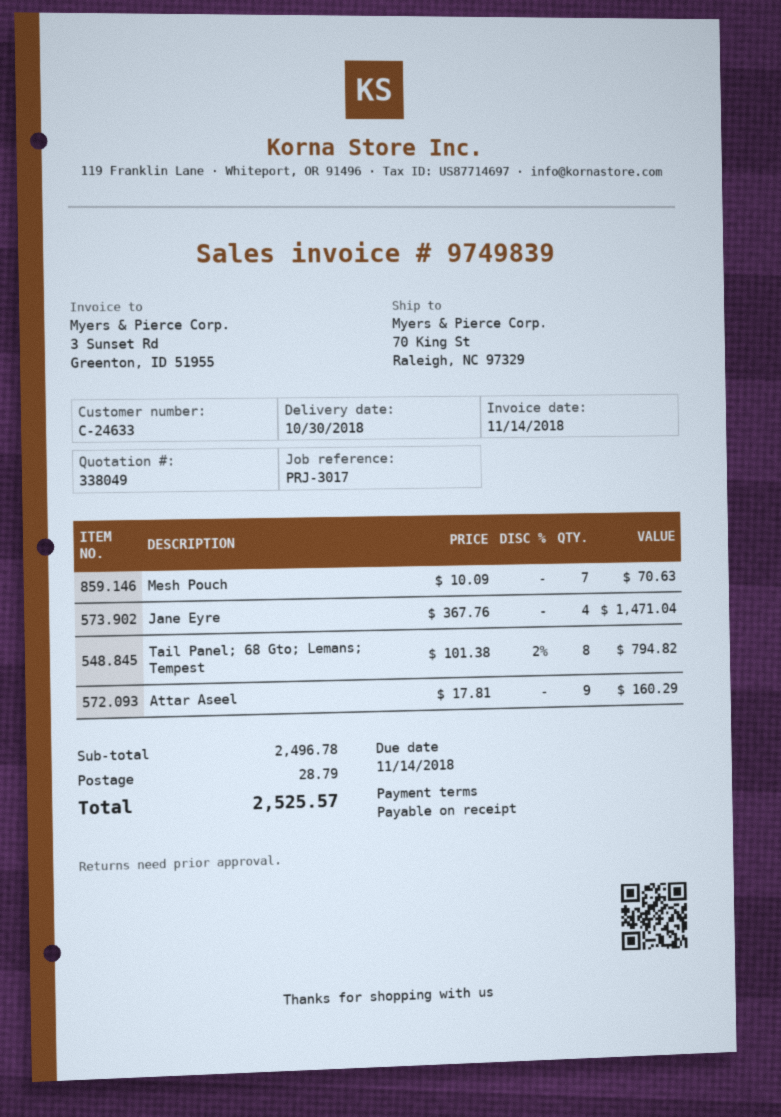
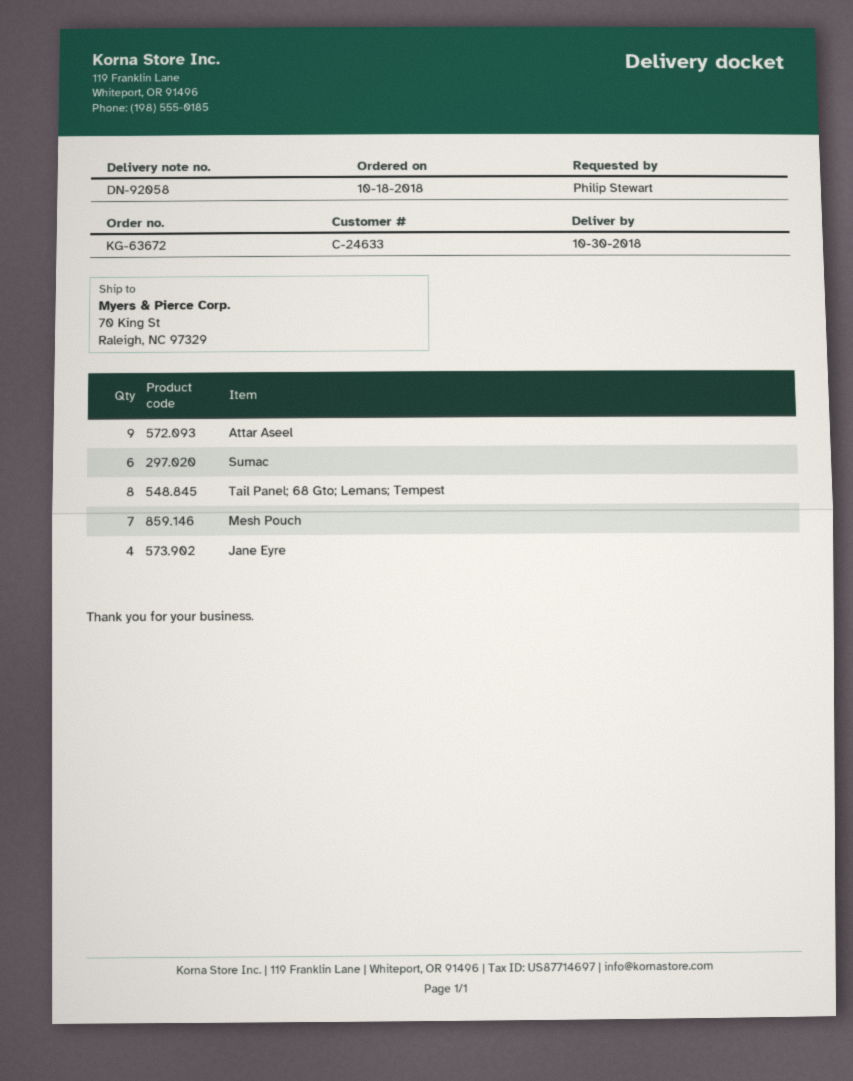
Sumac: none -> 6

